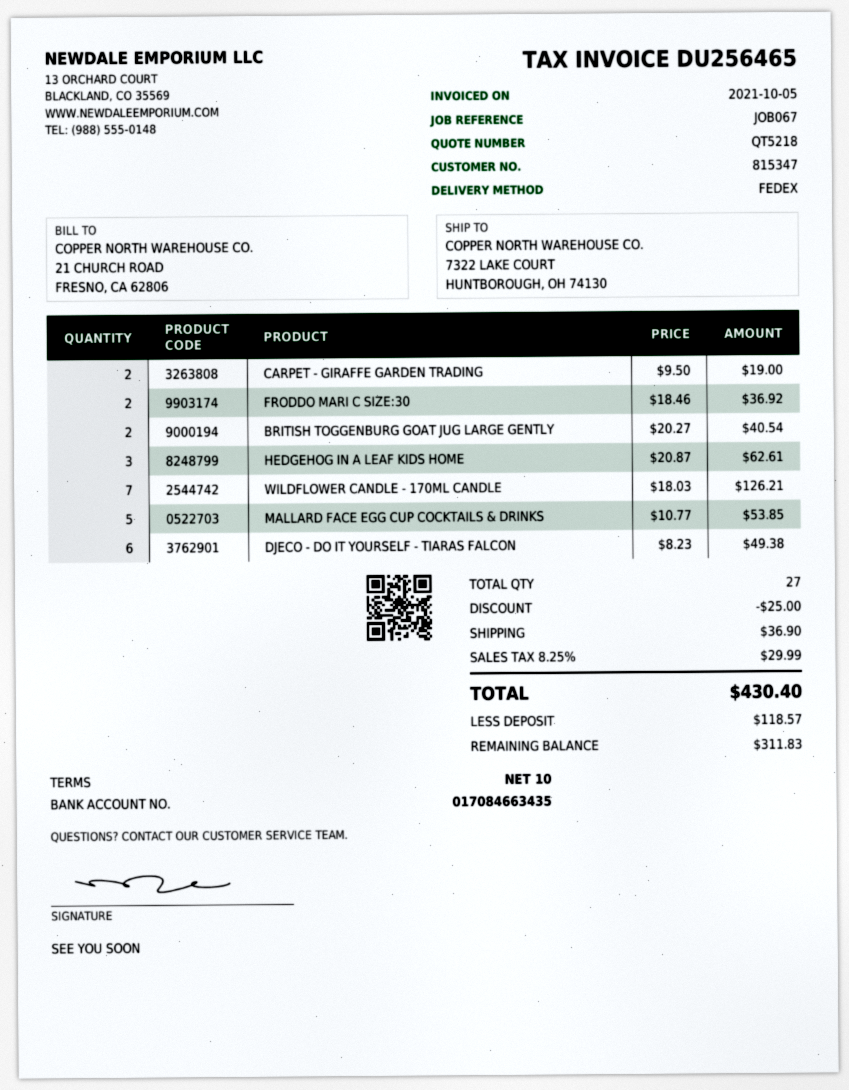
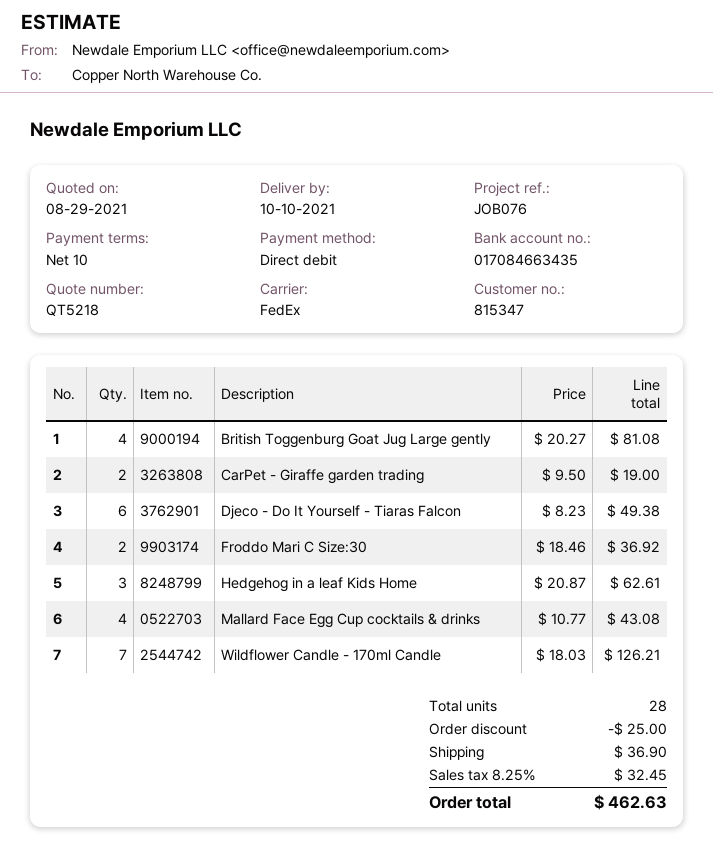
reference: JOB067 -> JOB076
BRITISH TOGGENBURG GOAT JUG LARGE GENTLY: 2 x 20.27 = 40.54 -> 4 x 20.27 = 81.08
MALLARD FACE EGG CUP COCKTAILS & DRINKS: 5 x 10.77 = 53.85 -> 4 x 10.77 = 43.08
total quantity: 27 -> 28
tax: 8.25% = 29.99 -> 8.25% = 32.45
total: 430.40 -> 462.63

